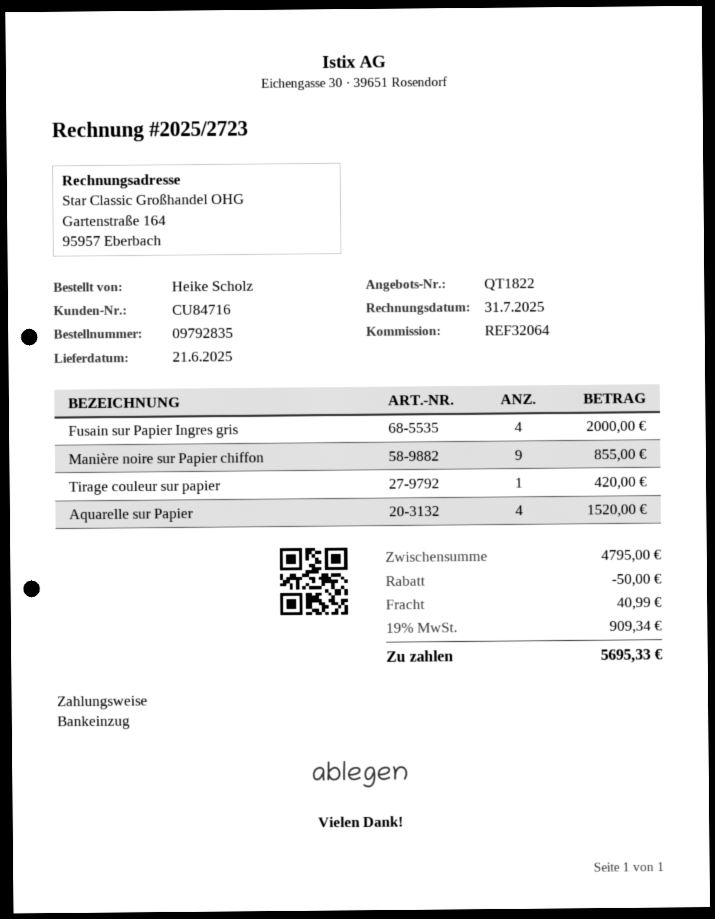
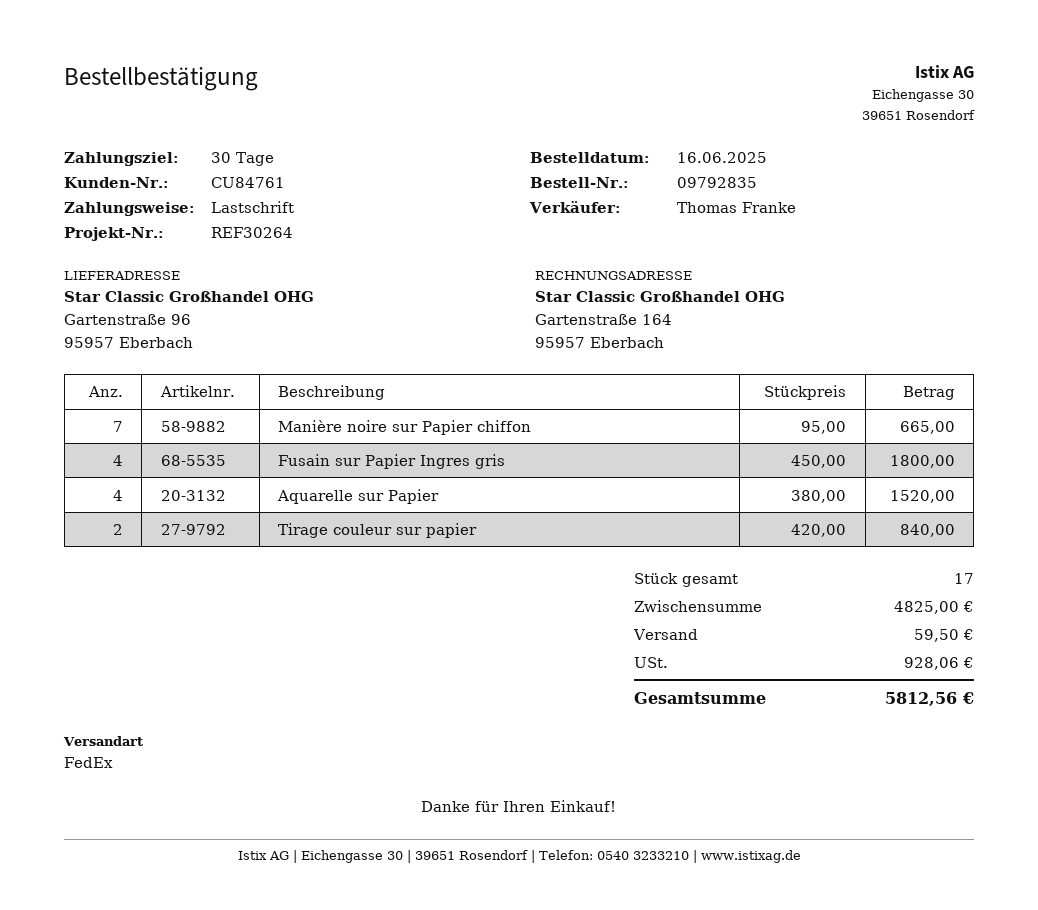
customer number: CU84716 -> CU84761
reference: REF32064 -> REF30264
Fusain sur Papier Ingres gris: 4 for 2000.00 -> 4 for 1800.00
Manière noire sur Papier chiffon: 9 for 855.00 -> 7 for 665.00
Tirage couleur sur papier: 1 for 420.00 -> 2 for 840.00
subtotal: 4795.00 -> 4825.00
discount: 50.00 -> none
shipping: 40.99 -> 59.50
tax: 909.34 -> 928.06
total: 5695.33 -> 5812.56

